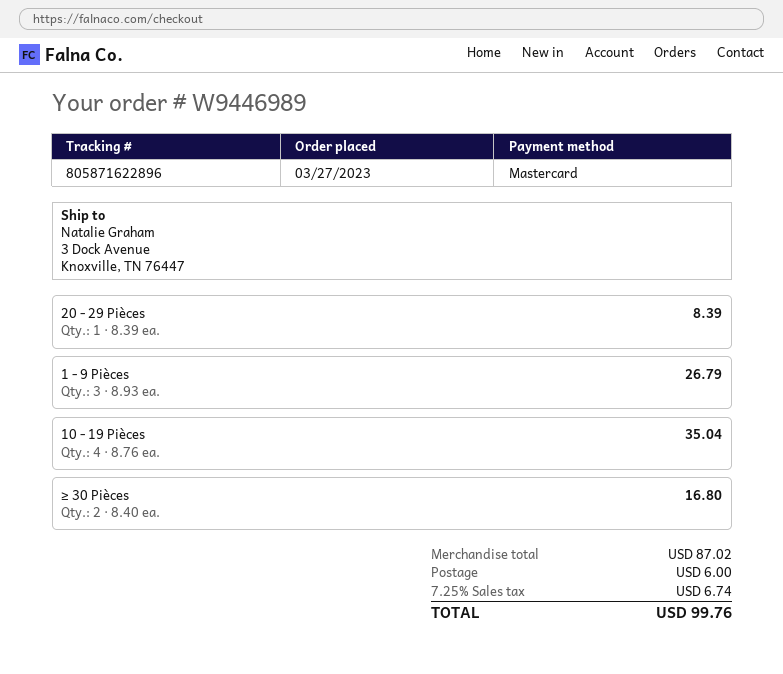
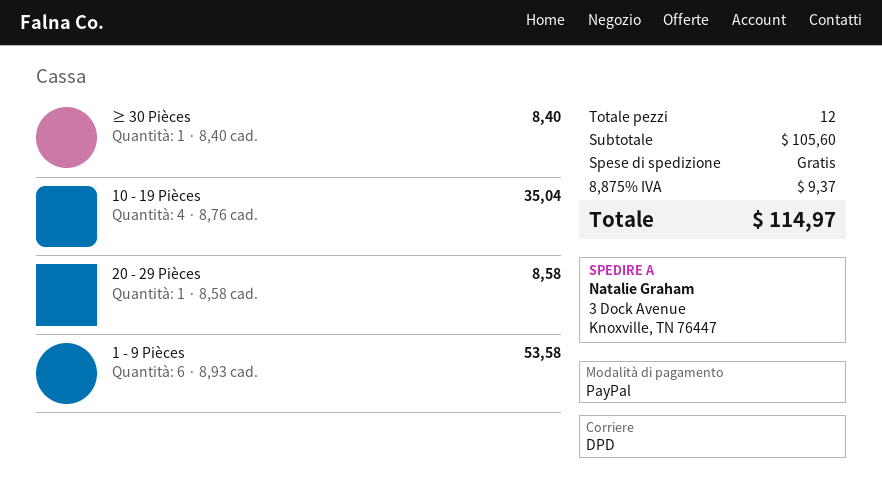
payment method: Mastercard -> PayPal
20 - 29 Pièces: 1 x 8.39 = 8.39 -> 1 x 8.58 = 8.58
1 - 9 Pièces: 3 x 8.93 = 26.79 -> 6 x 8.93 = 53.58
≥ 30 Pièces: 2 x 8.40 = 16.80 -> 1 x 8.40 = 8.40
subtotal: 87.02 -> 105.60
shipping: 6.00 -> 0.00
tax: 7.25% = 6.74 -> 8.875% = 9.37
total: 99.76 -> 114.97

